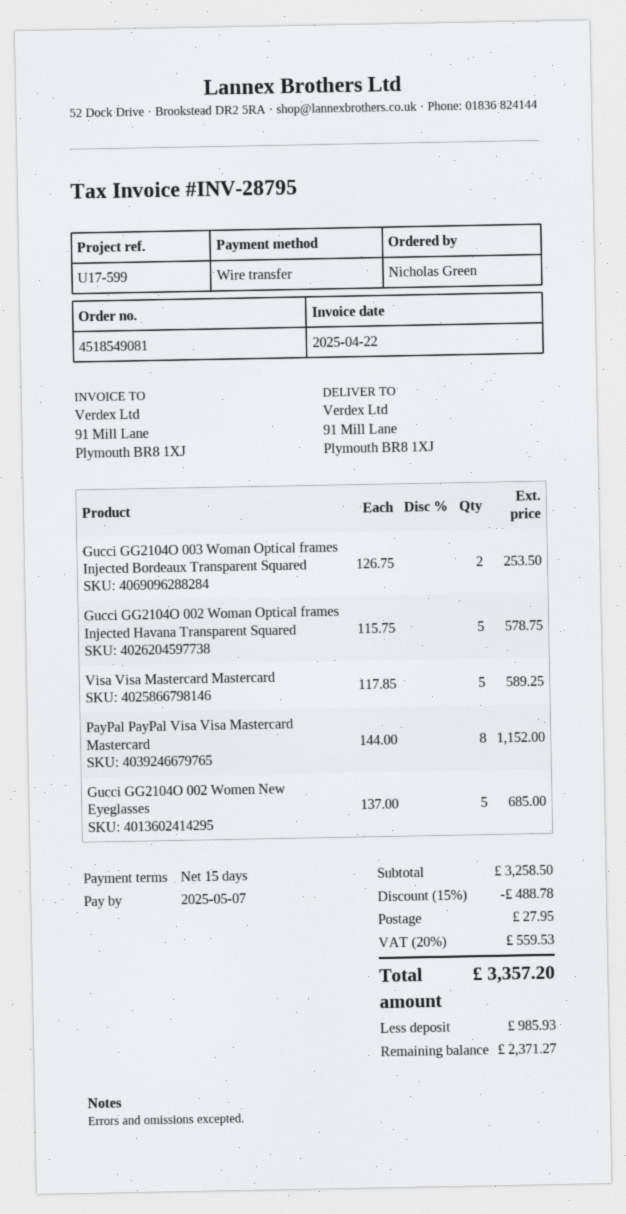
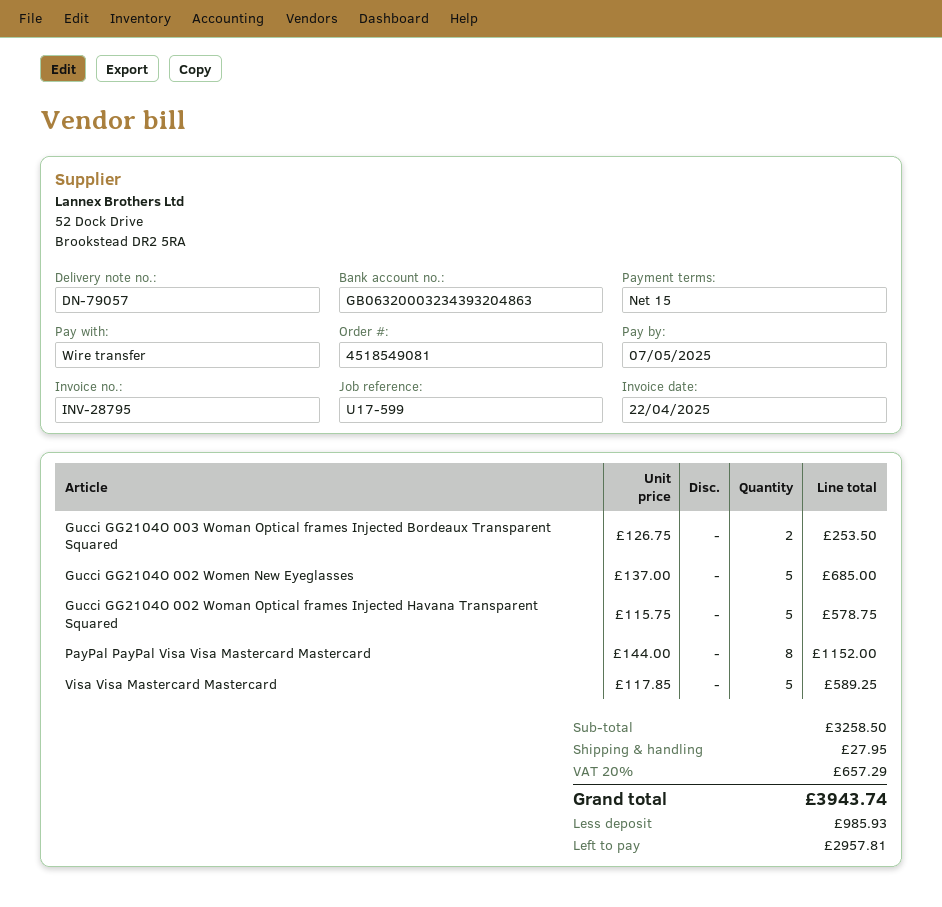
discount: 15% = 488.78 -> none
tax: 20% = 559.53 -> 20% = 657.29
total: 3357.20 -> 3943.74
balance: 2371.27 -> 2957.81

